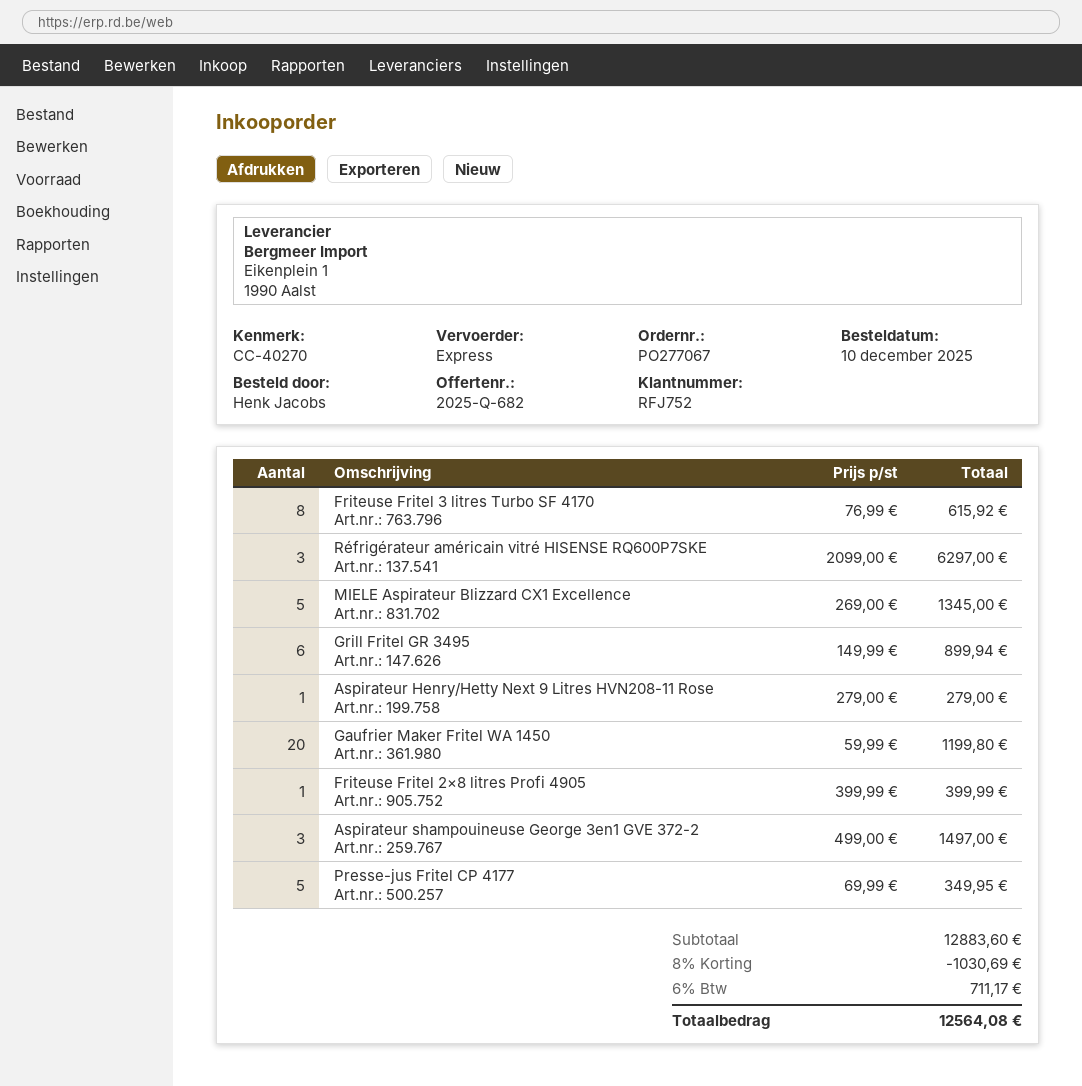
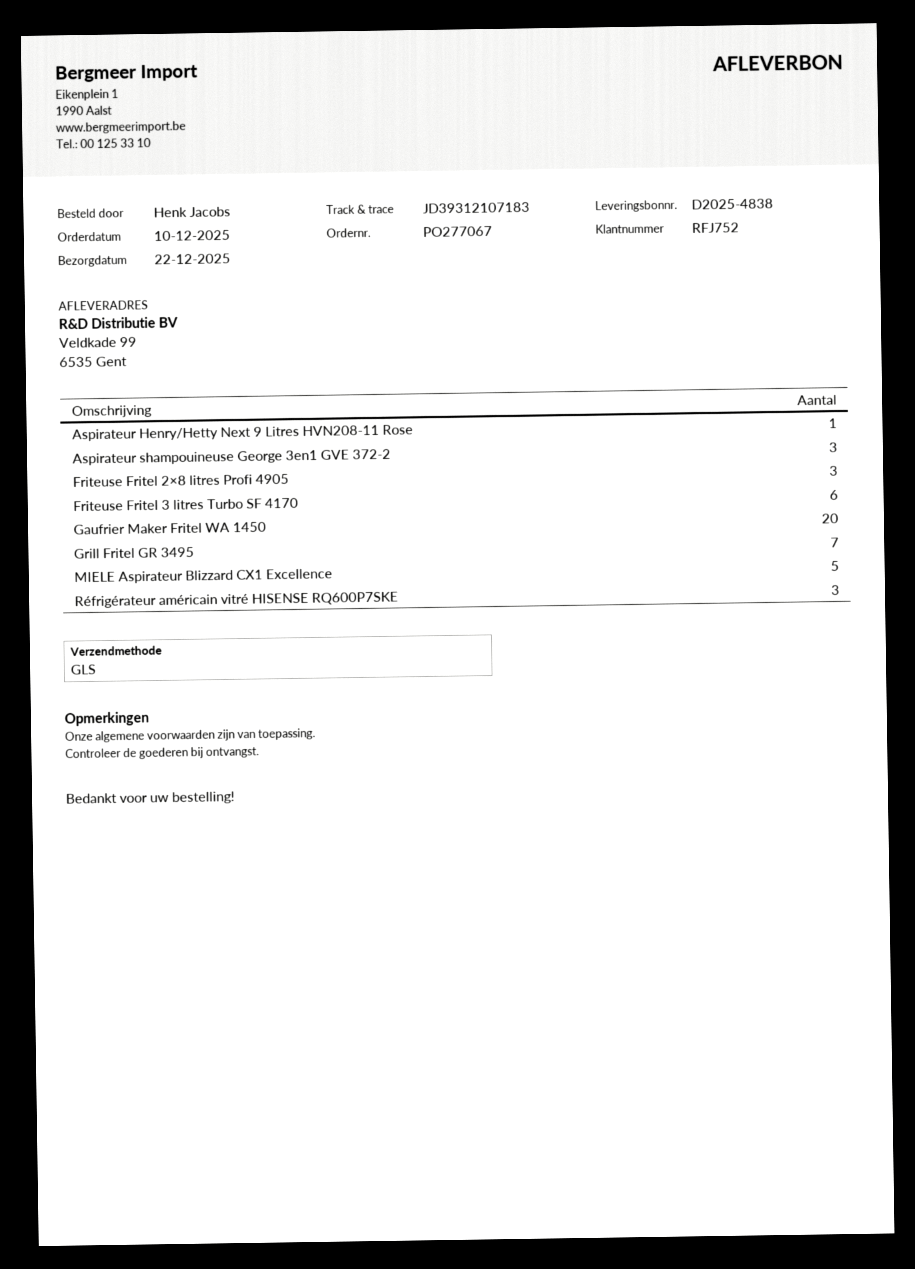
shipping method: express -> GLS
Friteuse Fritel 3 litres Turbo SF 4170: 8 -> 6
Grill Fritel GR 3495: 6 -> 7
Friteuse Fritel 2×8 litres Profi 4905: 1 -> 3
Presse-jus Fritel CP 4177: 5 -> none

